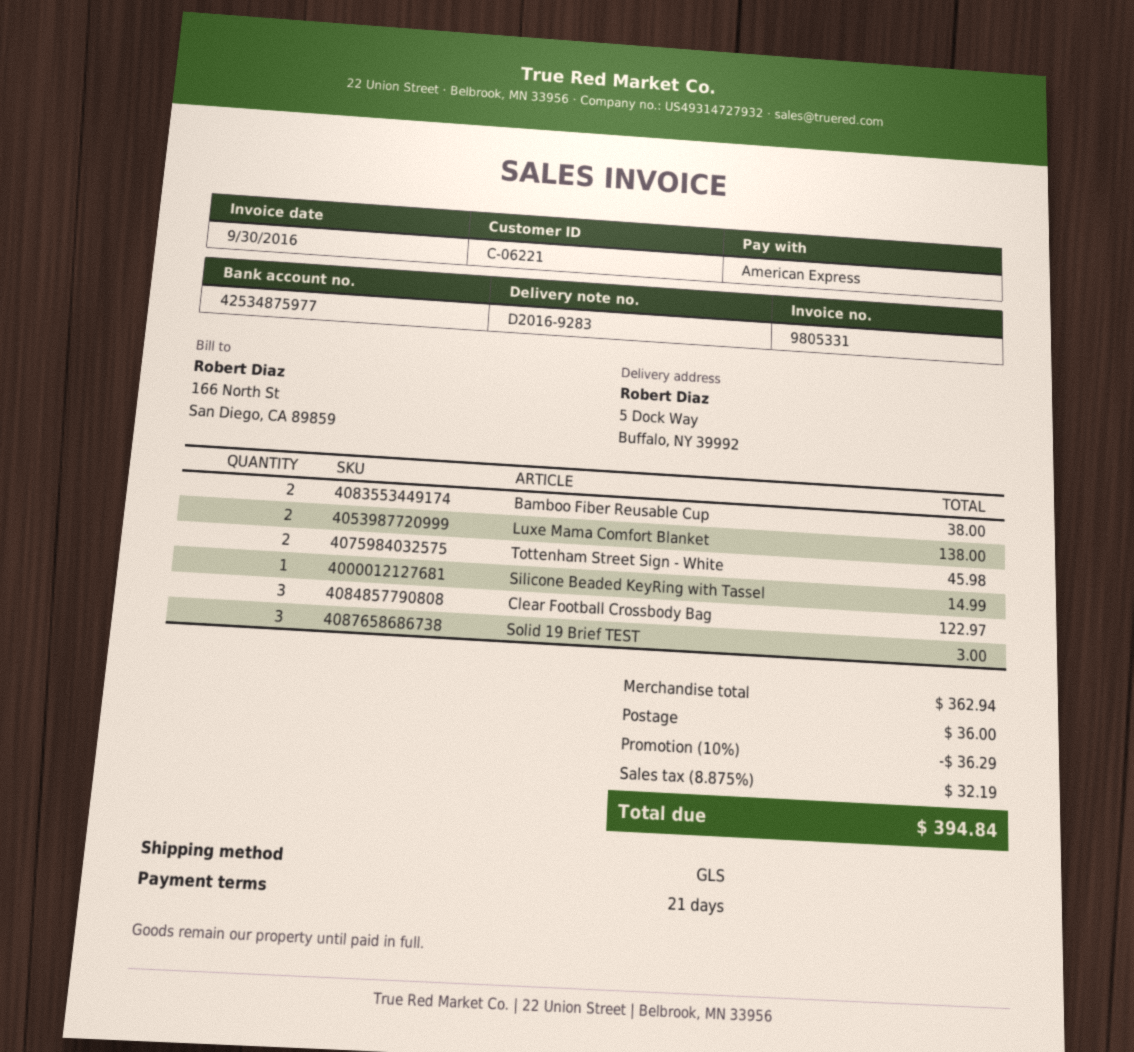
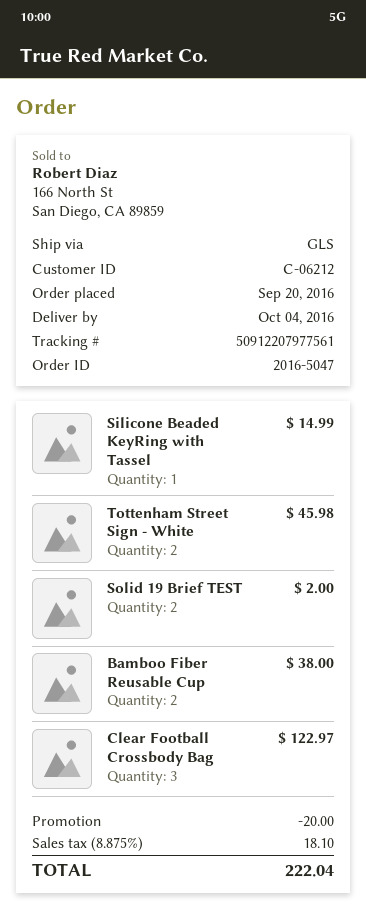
customer number: C-06221 -> C-06212
Luxe Mama Comfort Blanket: 2 for 138.00 -> none
Solid 19 Brief TEST: 3 for 3.00 -> 2 for 2.00
discount: 36.29 -> 20.00
shipping: 36.00 -> none
tax: 8.875% = 32.19 -> 8.875% = 18.10
total: 394.84 -> 222.04

